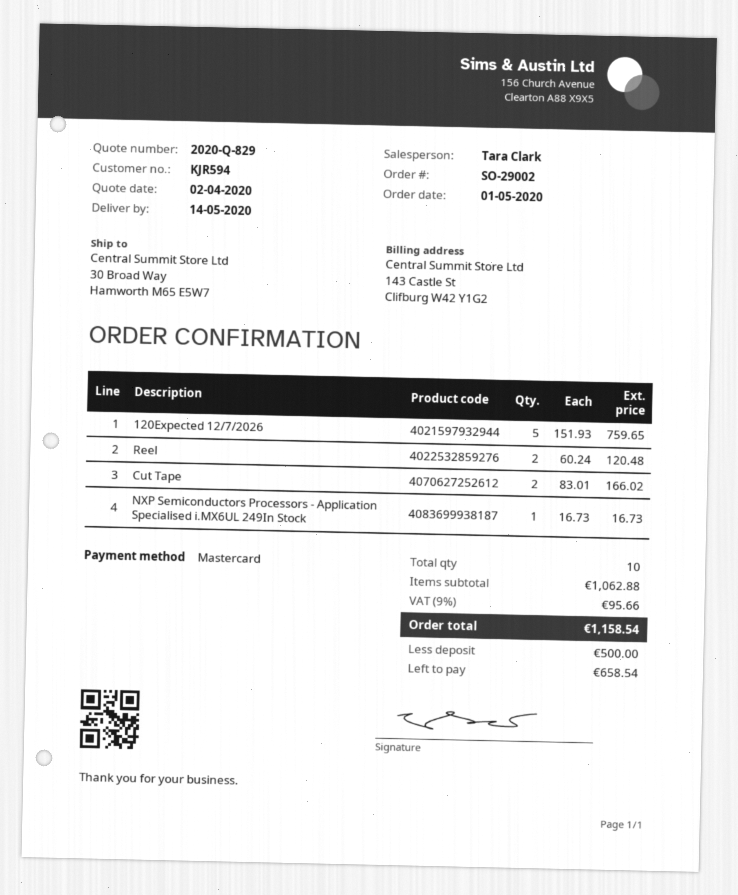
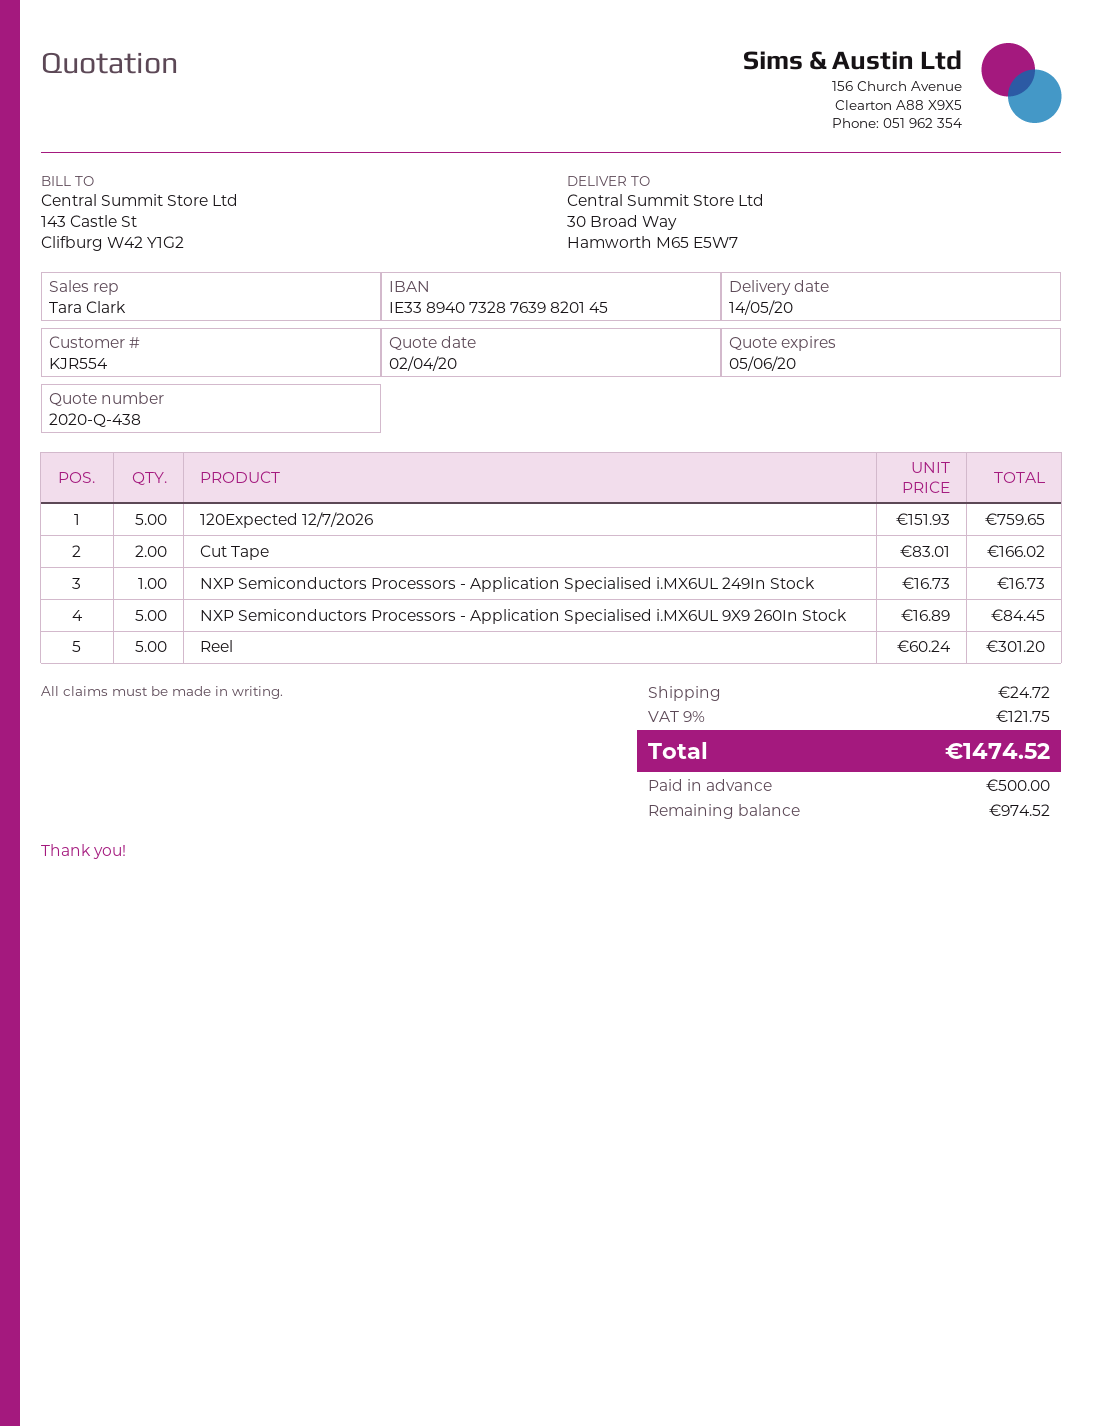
quote number: 2020-Q-829 -> 2020-Q-438
customer number: KJR594 -> KJR554
Reel: 2 x 60.24 = 120.48 -> 5 x 60.24 = 301.20
NXP Semiconductors Processors - Application Specialised i.MX6UL 9X9 260In Stock: none -> 5 x 16.89 = 84.45
shipping: none -> 24.72
tax: 9% = 95.66 -> 9% = 121.75
total: 1158.54 -> 1474.52
balance: 658.54 -> 974.52

